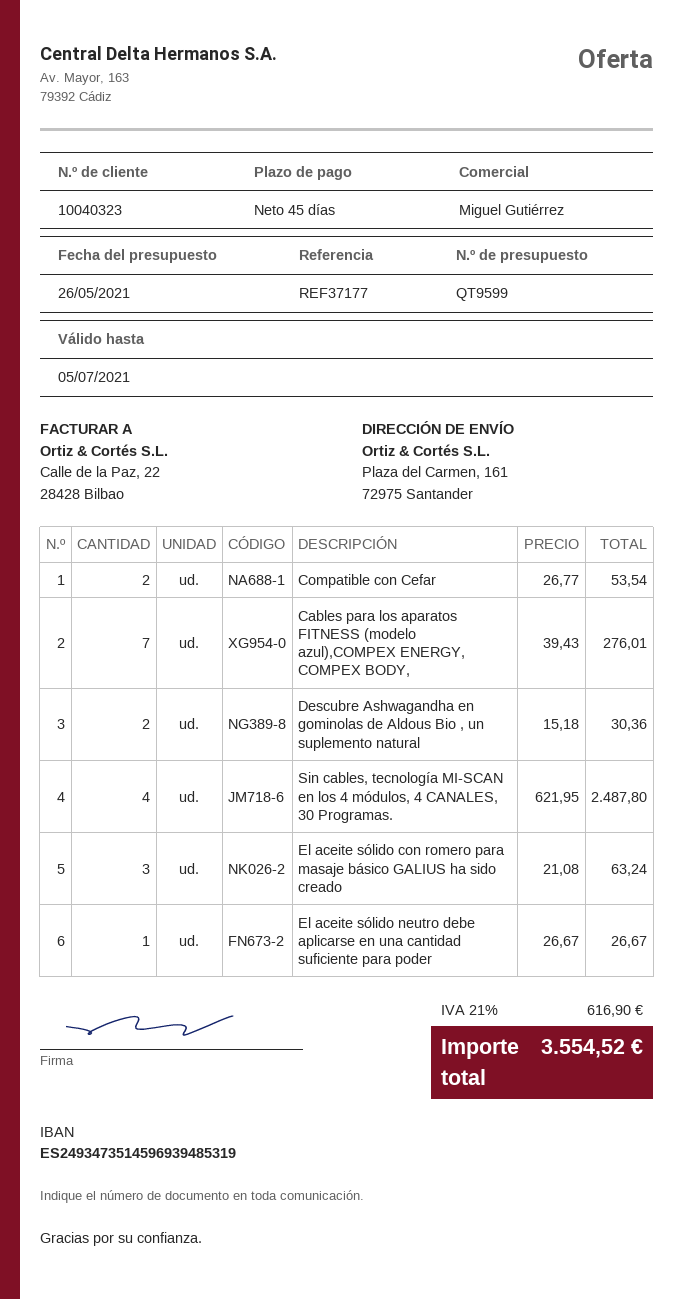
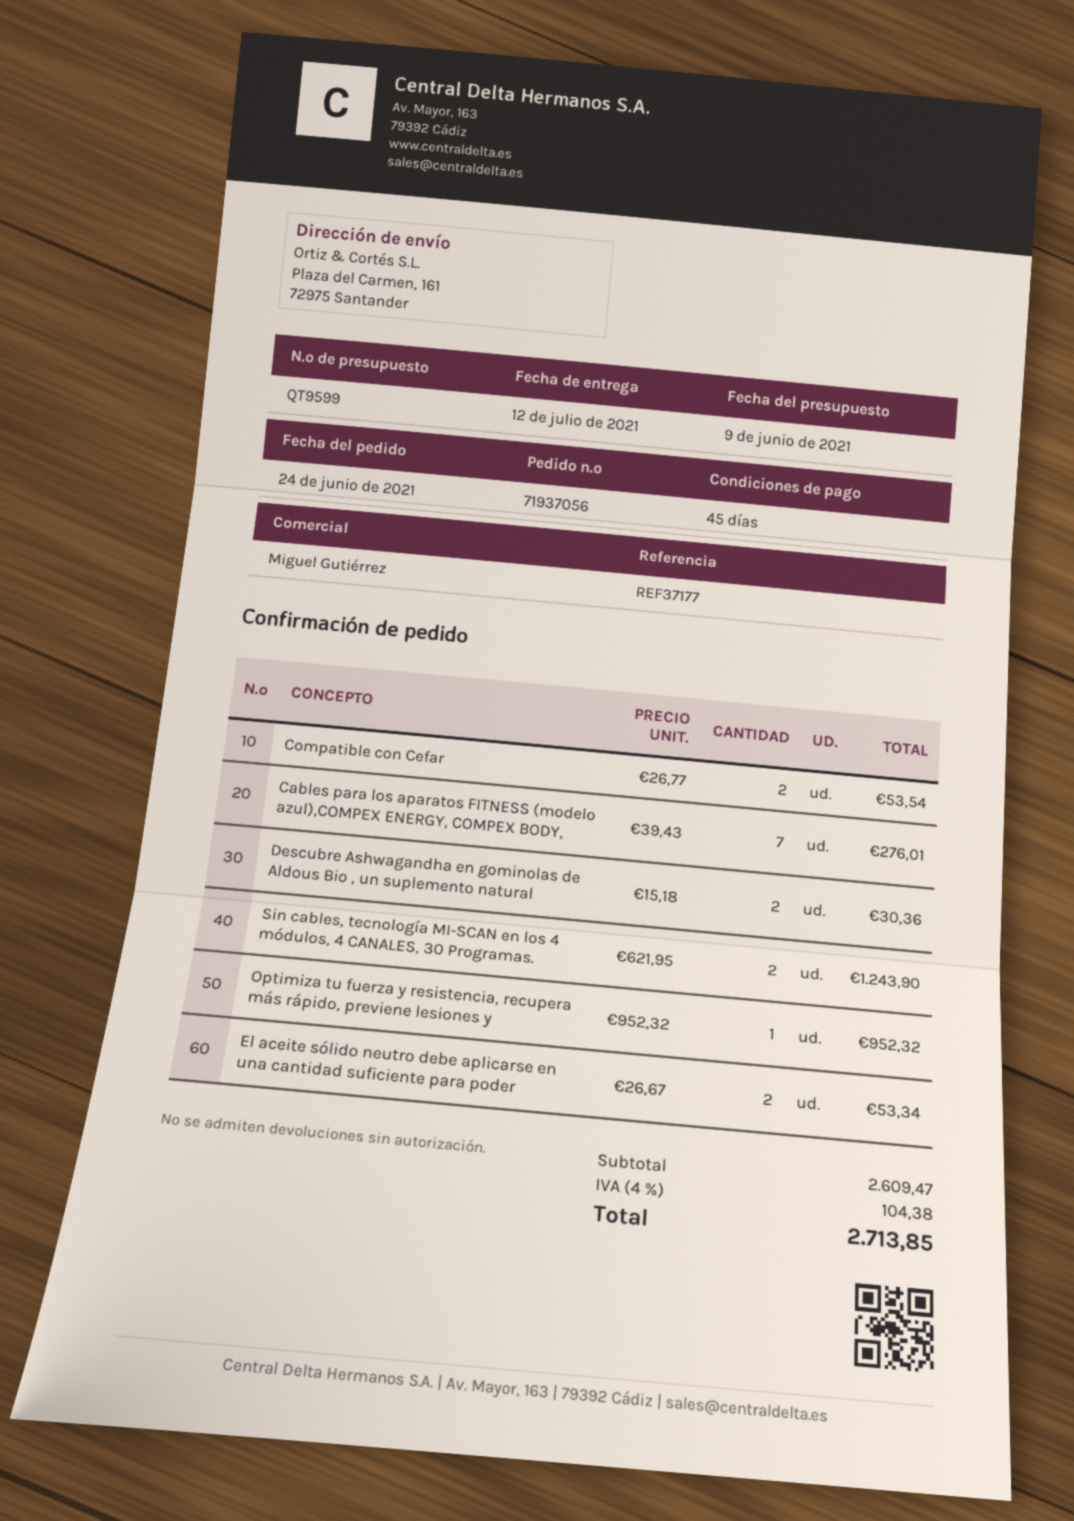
quote date: 2021-05-26 -> 2021-06-09
Sin cables, tecnología MI-SCAN en los 4 módulos, 4 CANALES, 30 Programas.: 4 x 621.95 = 2487.80 -> 2 x 621.95 = 1243.90
El aceite sólido con romero para masaje básico GALIUS ha sido creado: 3 x 21.08 = 63.24 -> none
El aceite sólido neutro debe aplicarse en una cantidad suficiente para poder: 1 x 26.67 = 26.67 -> 2 x 26.67 = 53.34
Optimiza tu fuerza y resistencia, recupera más rápido, previene lesiones y: none -> 1 x 952.32 = 952.32
tax: 21% = 616.90 -> 4% = 104.38
total: 3554.52 -> 2713.85

